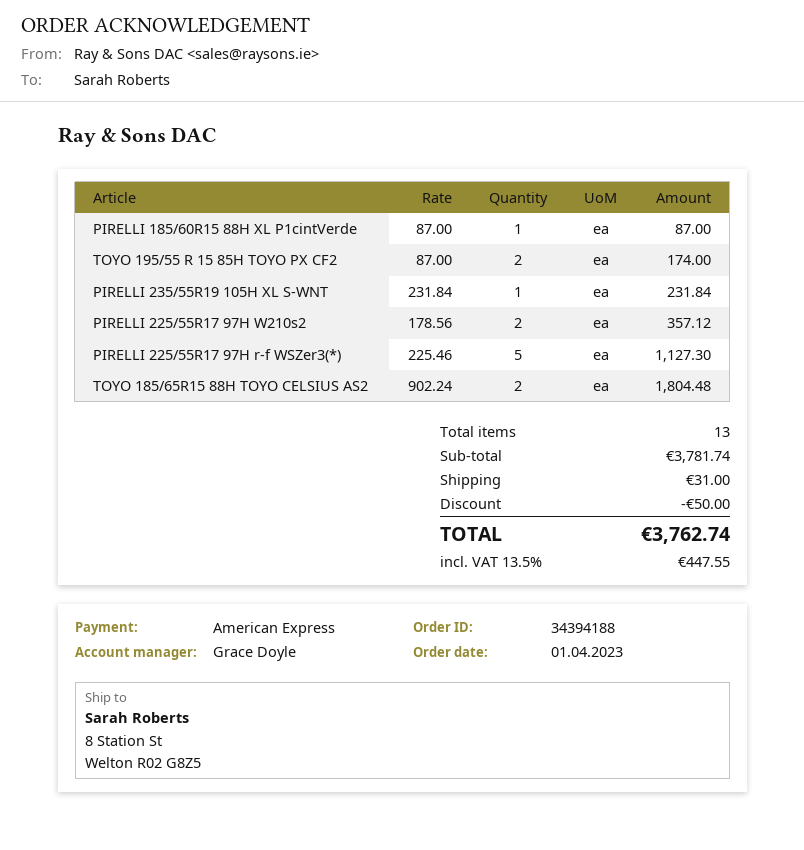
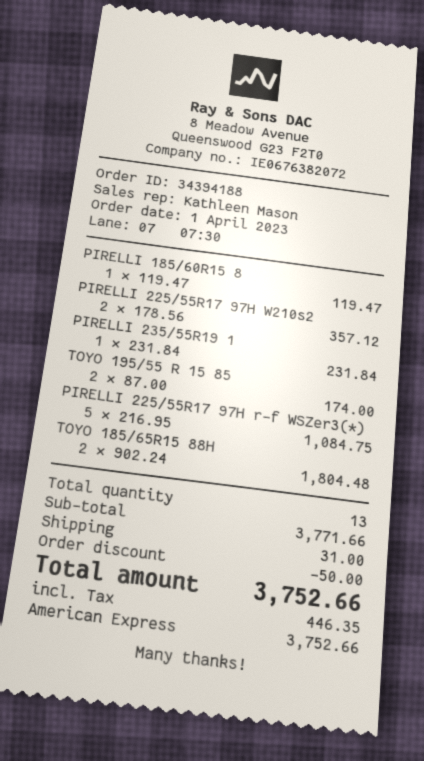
sales rep: Grace Doyle -> Kathleen Mason
PIRELLI 185/60R15 88H XL P1cintVerde: 1 x 87.00 = 87.00 -> 1 x 119.47 = 119.47
PIRELLI 225/55R17 97H r-f WSZer3(*): 5 x 225.46 = 1127.30 -> 5 x 216.95 = 1084.75
subtotal: 3781.74 -> 3771.66
tax: 447.55 -> 446.35
total: 3762.74 -> 3752.66

